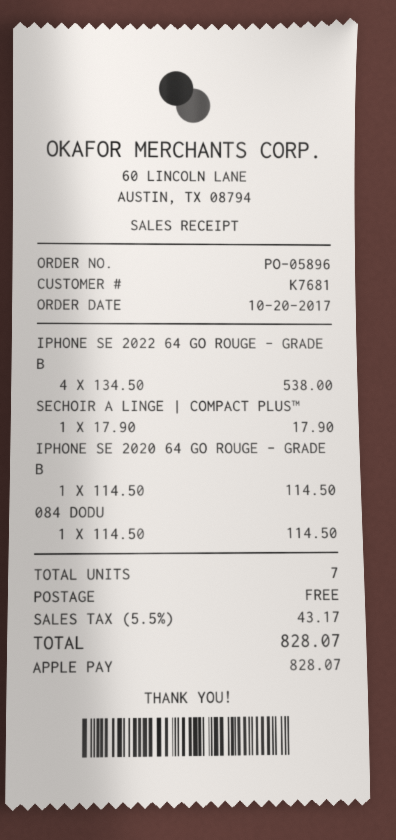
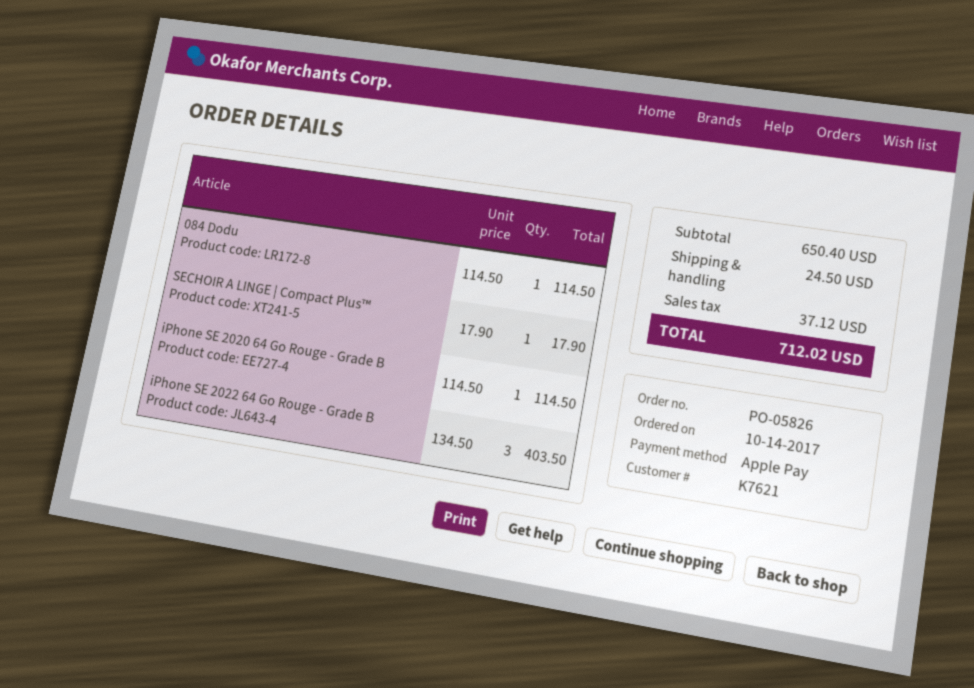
order number: PO-05896 -> PO-05826
order date: 2017-10-20 -> 2017-10-14
customer number: K7681 -> K7621
IPHONE SE 2022 64 GO ROUGE - GRADE B: 4 x 134.50 = 538.00 -> 3 x 134.50 = 403.50
shipping: 0.00 -> 24.50
tax: 43.17 -> 37.12
total: 828.07 -> 712.02

